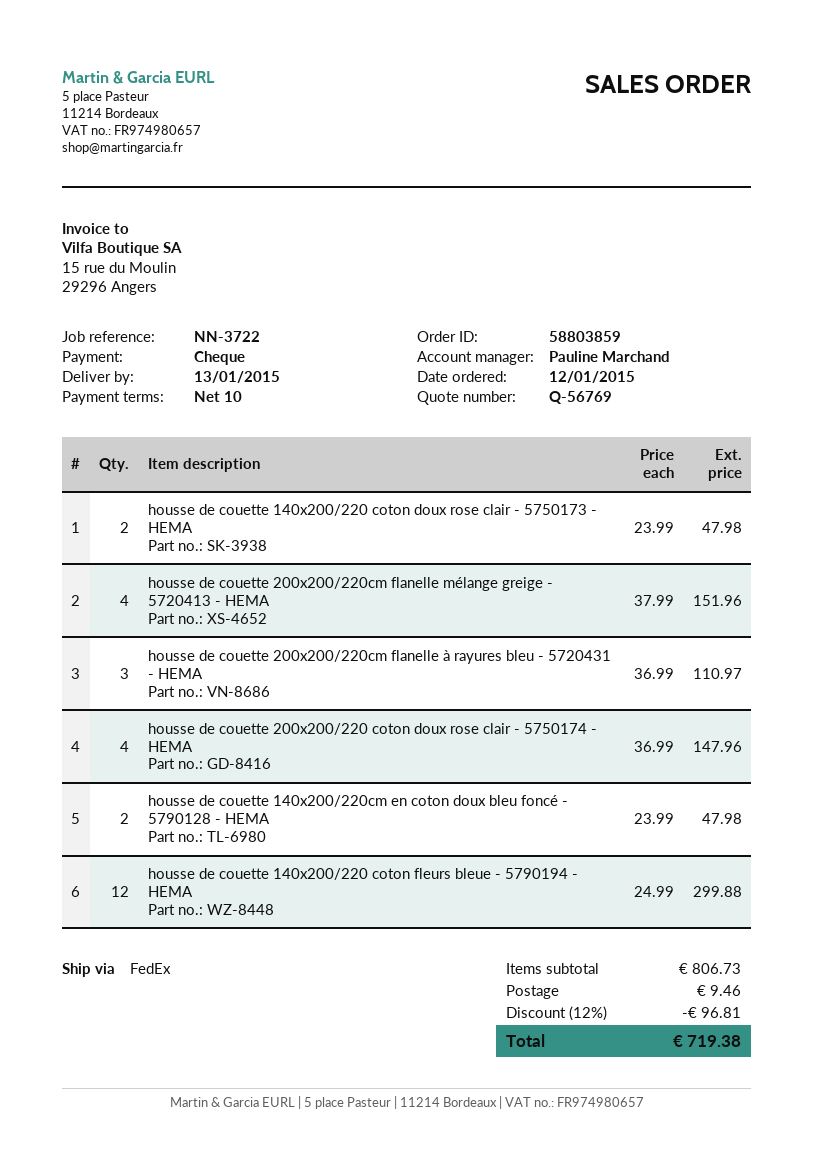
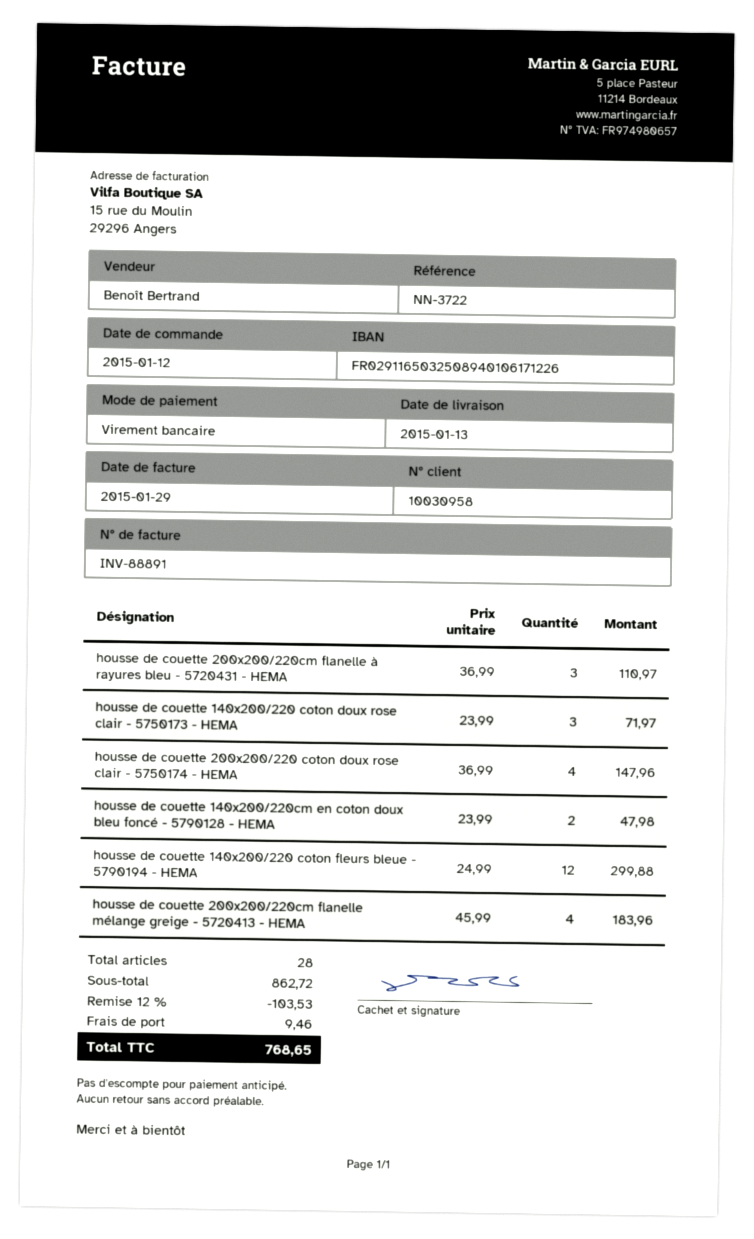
sales rep: Pauline Marchand -> Benoît Bertrand
payment method: cheque -> bank transfer
housse de couette 140x200/220 coton doux rose clair - 5750173 - HEMA: 2 x 23.99 = 47.98 -> 3 x 23.99 = 71.97
housse de couette 200x200/220cm flanelle mélange greige - 5720413 - HEMA: 4 x 37.99 = 151.96 -> 4 x 45.99 = 183.96
subtotal: 806.73 -> 862.72
discount: 12% = 96.81 -> 12% = 103.53
total: 719.38 -> 768.65

